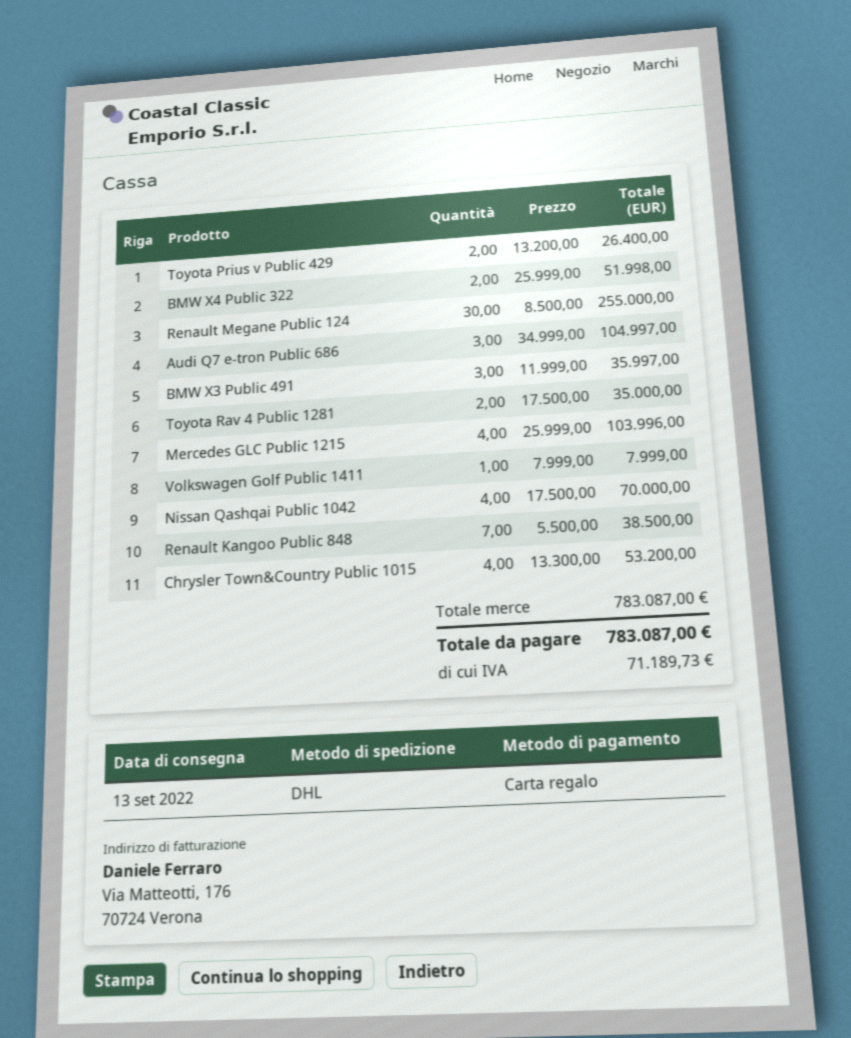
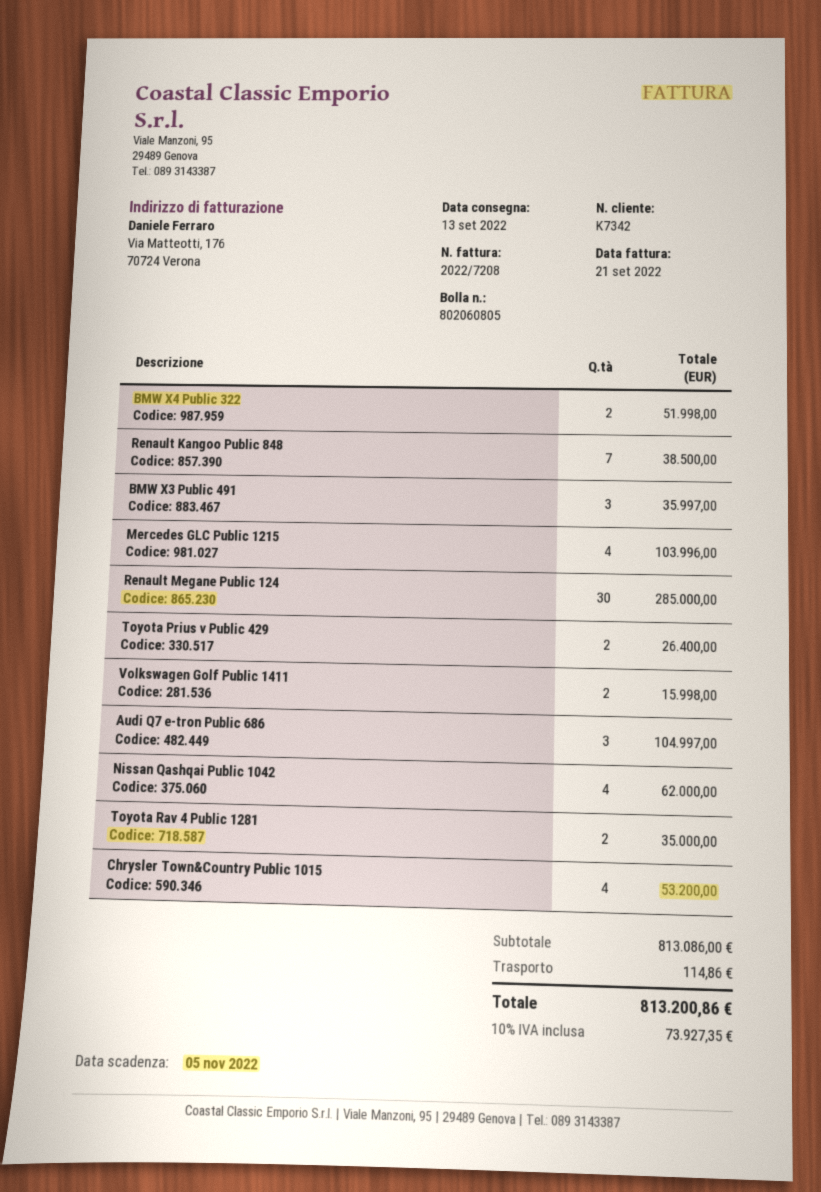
Renault Megane Public 124: 30 for 255000.00 -> 30 for 285000.00
Volkswagen Golf Public 1411: 1 for 7999.00 -> 2 for 15998.00
Nissan Qashqai Public 1042: 4 for 70000.00 -> 4 for 62000.00
subtotal: 783087.00 -> 813086.00
shipping: none -> 114.86
tax: 71189.73 -> 73927.35
total: 783087.00 -> 813200.86

